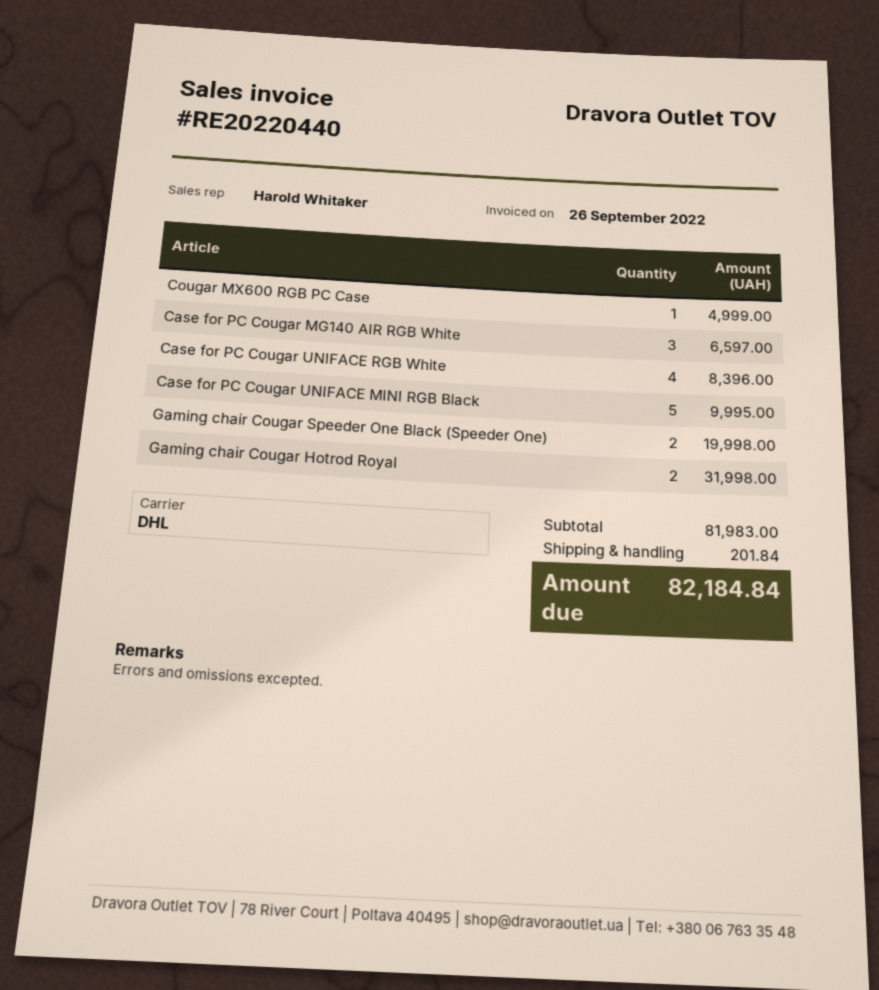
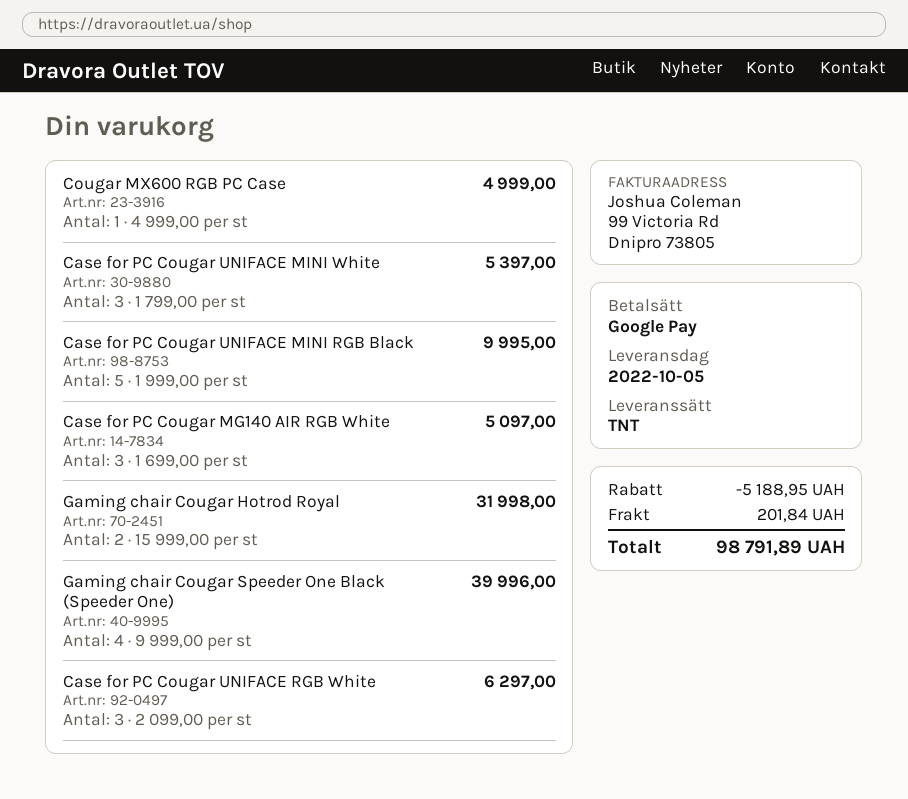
shipping method: DHL -> TNT
Case for PC Cougar MG140 AIR RGB White: 3 for 6597.00 -> 3 for 5097.00
Case for PC Cougar UNIFACE RGB White: 4 for 8396.00 -> 3 for 6297.00
Gaming chair Cougar Speeder One Black (Speeder One): 2 for 19998.00 -> 4 for 39996.00
Case for PC Cougar UNIFACE MINI White: none -> 3 for 5397.00
discount: none -> 5188.95
total: 82184.84 -> 98791.89

